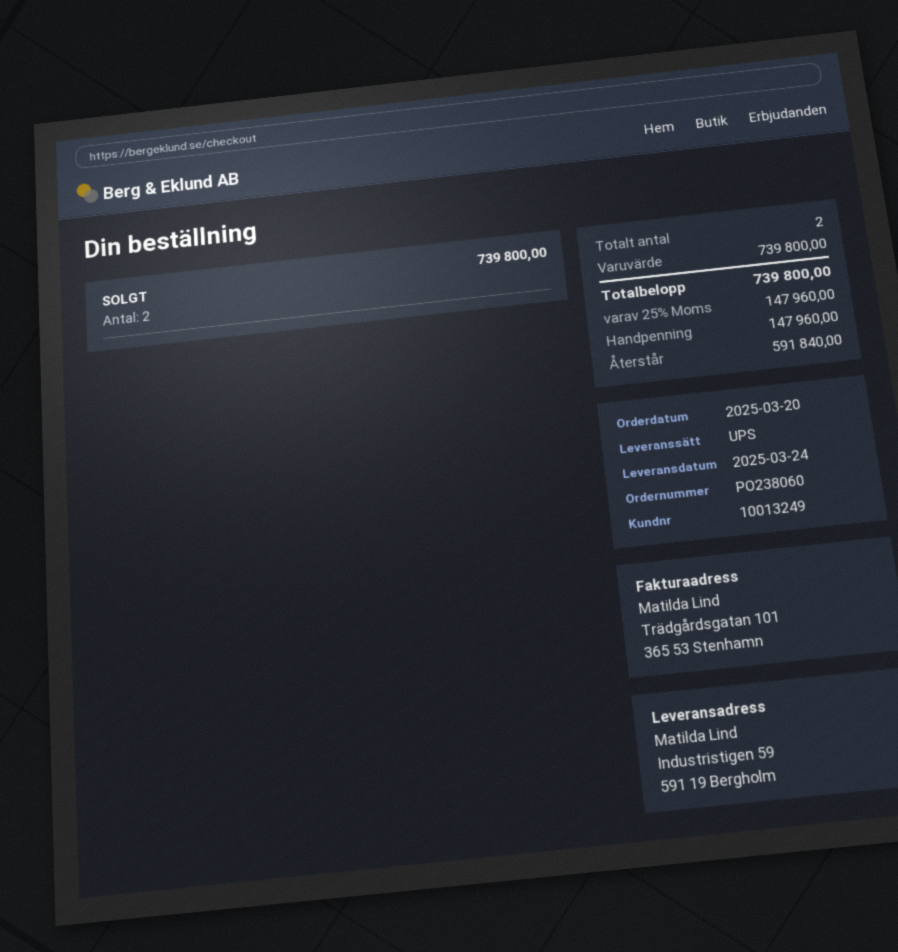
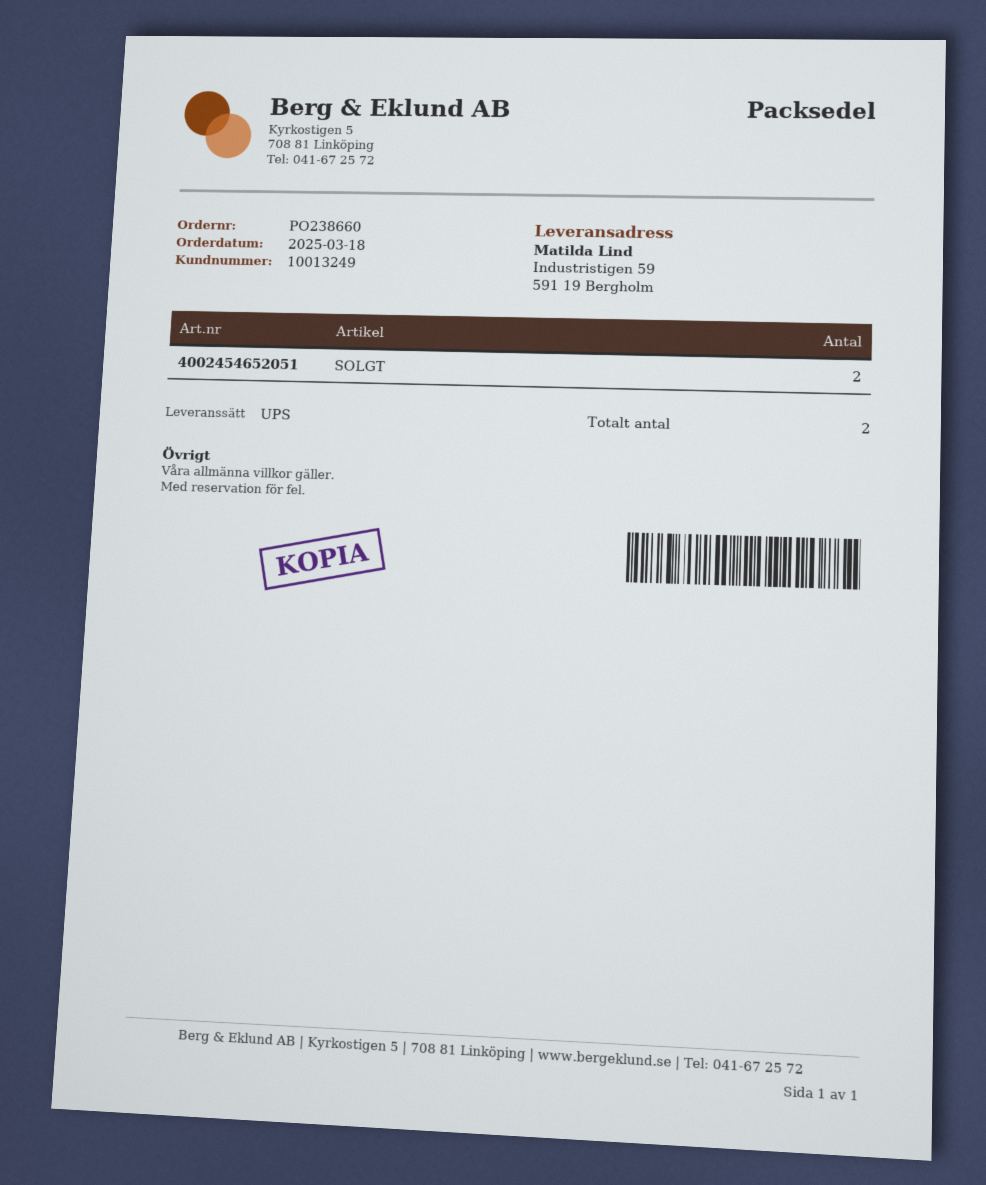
order number: PO238060 -> PO238660
order date: 2025-03-20 -> 2025-03-18

